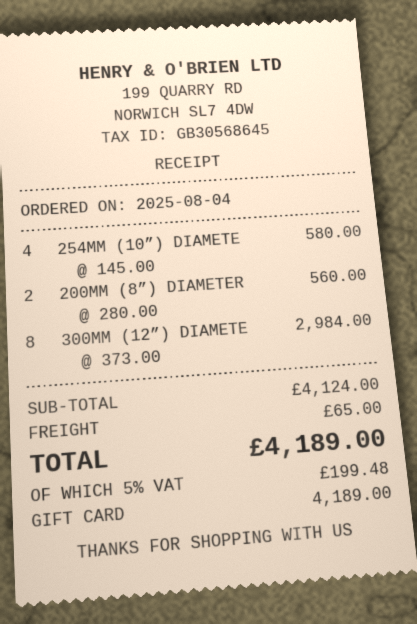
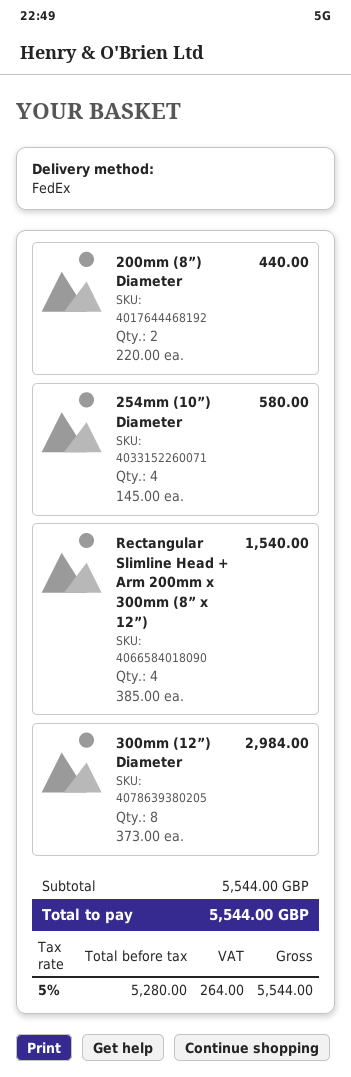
200MM (8”) DIAMETER: 2 x 280.00 = 560.00 -> 2 x 220.00 = 440.00
Rectangular Slimline Head + Arm 200mm x 300mm (8” x 12”): none -> 4 x 385.00 = 1540.00
subtotal: 4124.00 -> 5544.00
shipping: 65.00 -> none
tax: 5% = 199.48 -> 5% = 264.00
total: 4189.00 -> 5544.00

